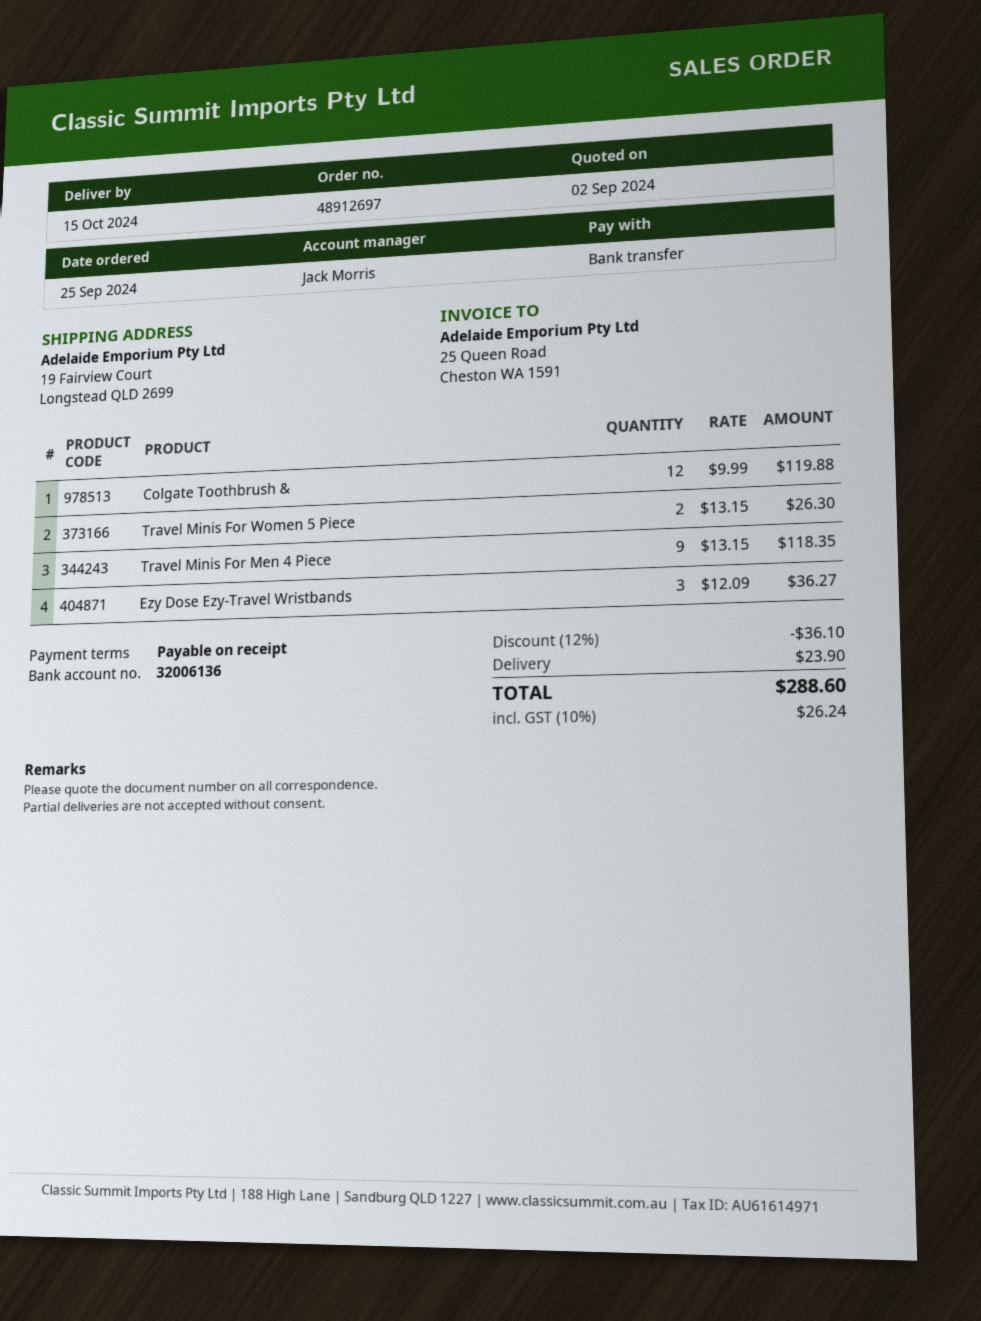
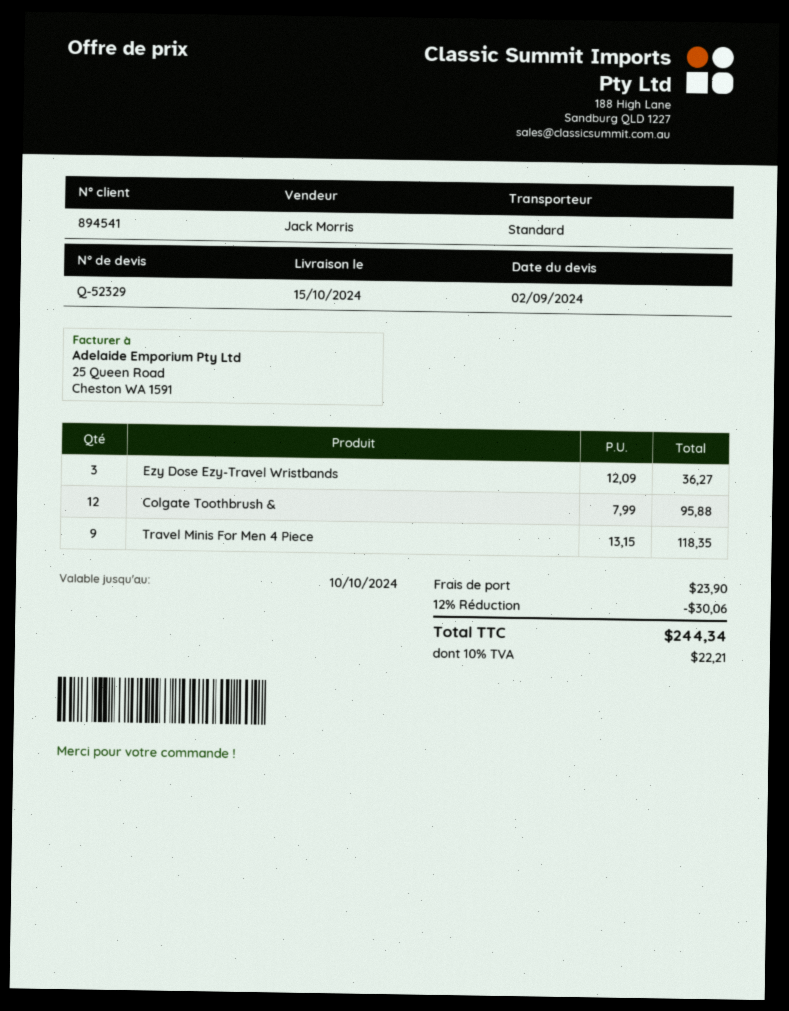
Colgate Toothbrush &: 12 x 9.99 = 119.88 -> 12 x 7.99 = 95.88
Travel Minis For Women 5 Piece: 2 x 13.15 = 26.30 -> none
discount: 12% = 36.10 -> 12% = 30.06
tax: 10% = 26.24 -> 10% = 22.21
total: 288.60 -> 244.34

